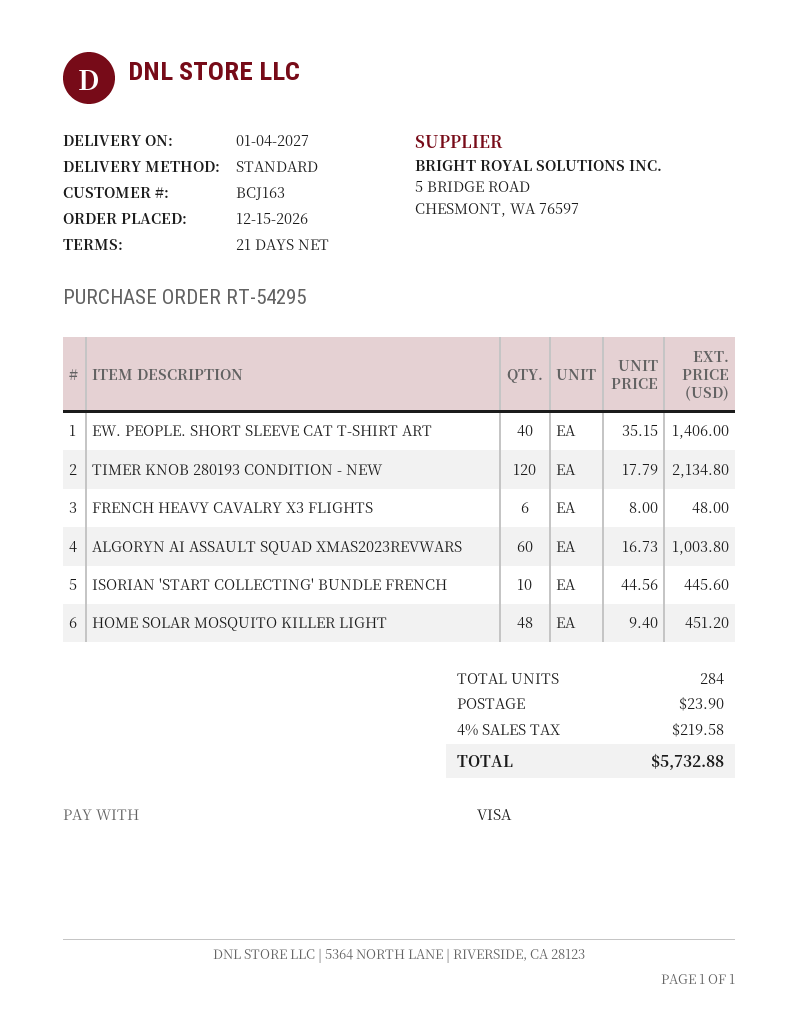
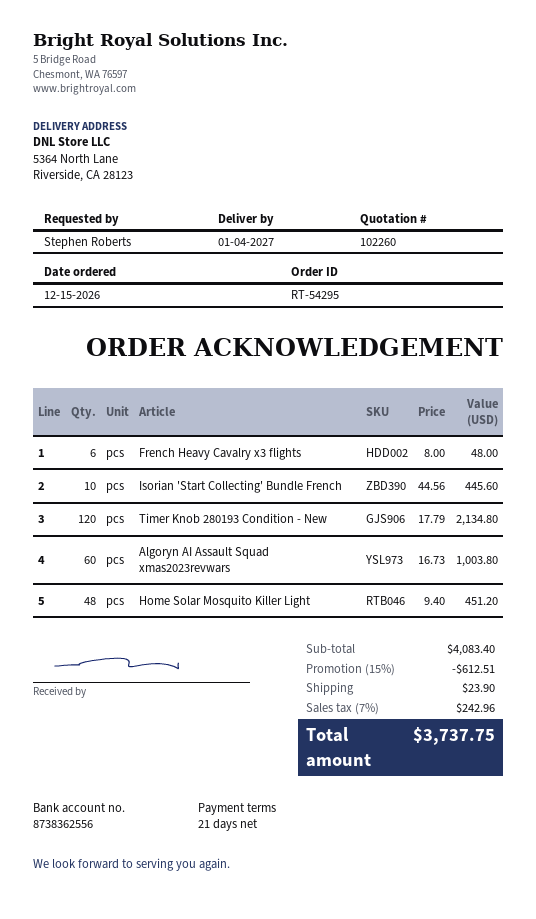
EW. PEOPLE. SHORT SLEEVE CAT T-SHIRT ART: 40 x 35.15 = 1406.00 -> none
discount: none -> 15% = 612.51
tax: 4% = 219.58 -> 7% = 242.96
total: 5732.88 -> 3737.75

